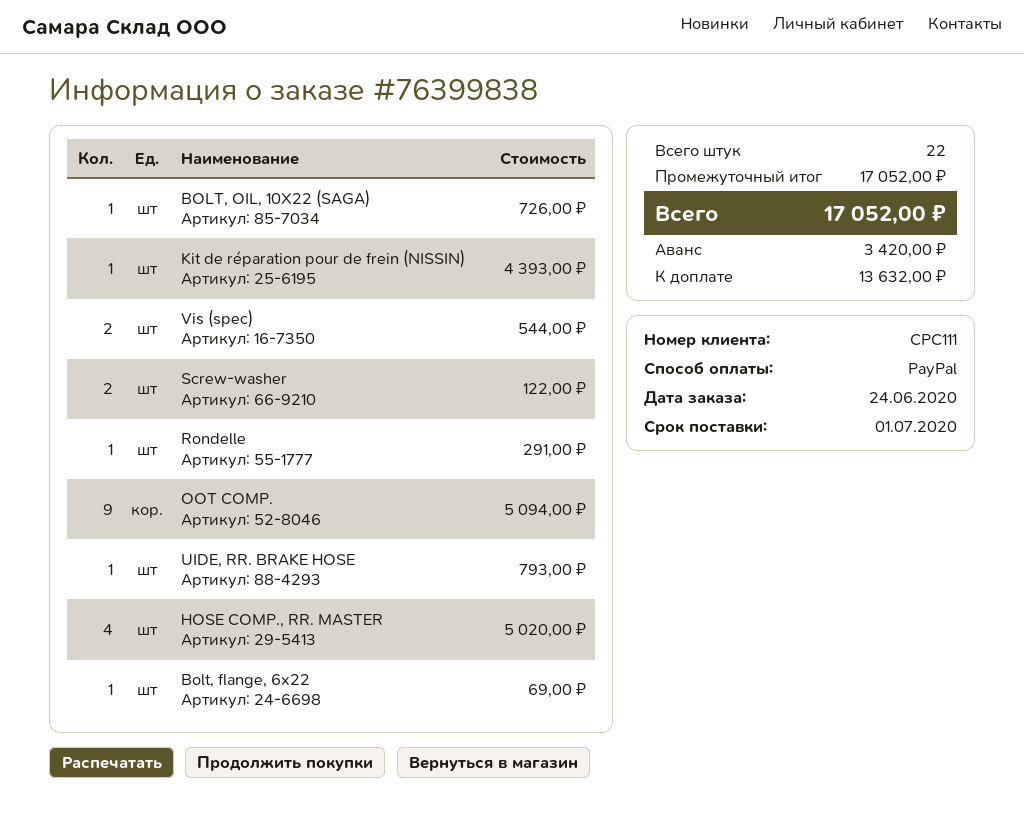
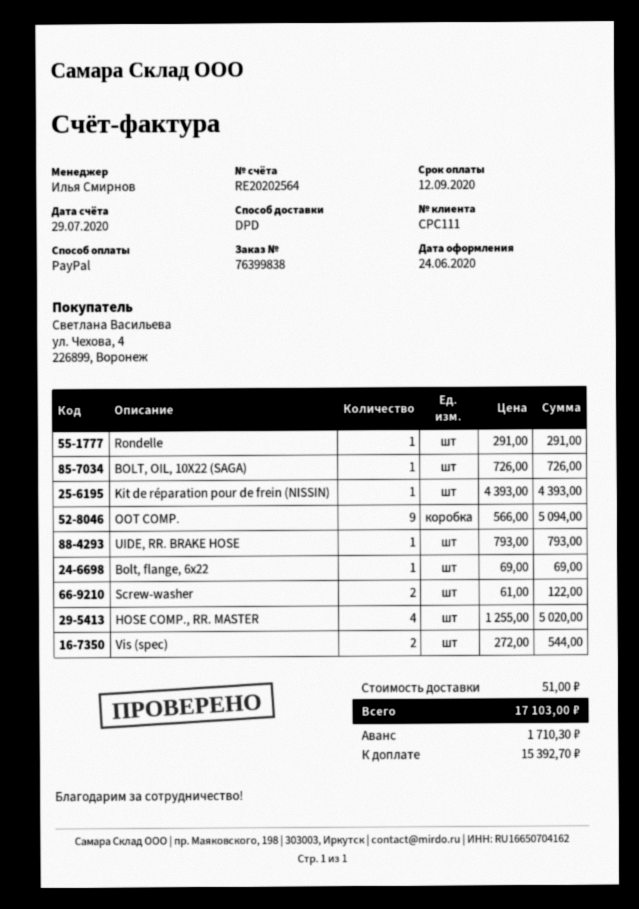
shipping: none -> 51.00
total: 17052.00 -> 17103.00
deposit: 3420.00 -> 1710.30
balance: 13632.00 -> 15392.70

